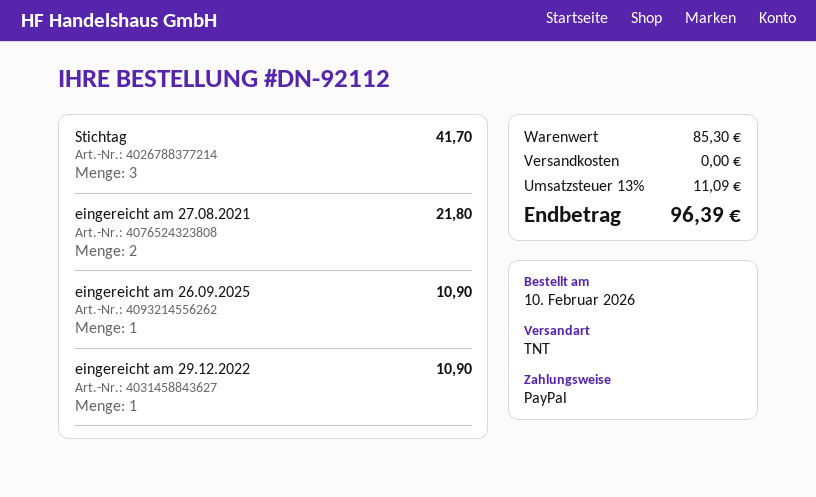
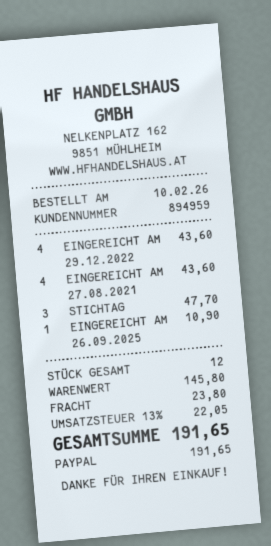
Stichtag: 3 for 41.70 -> 3 for 47.70
eingereicht am 27.08.2021: 2 for 21.80 -> 4 for 43.60
eingereicht am 29.12.2022: 1 for 10.90 -> 4 for 43.60
subtotal: 85.30 -> 145.80
shipping: 0.00 -> 23.80
tax: 13% = 11.09 -> 13% = 22.05
total: 96.39 -> 191.65

